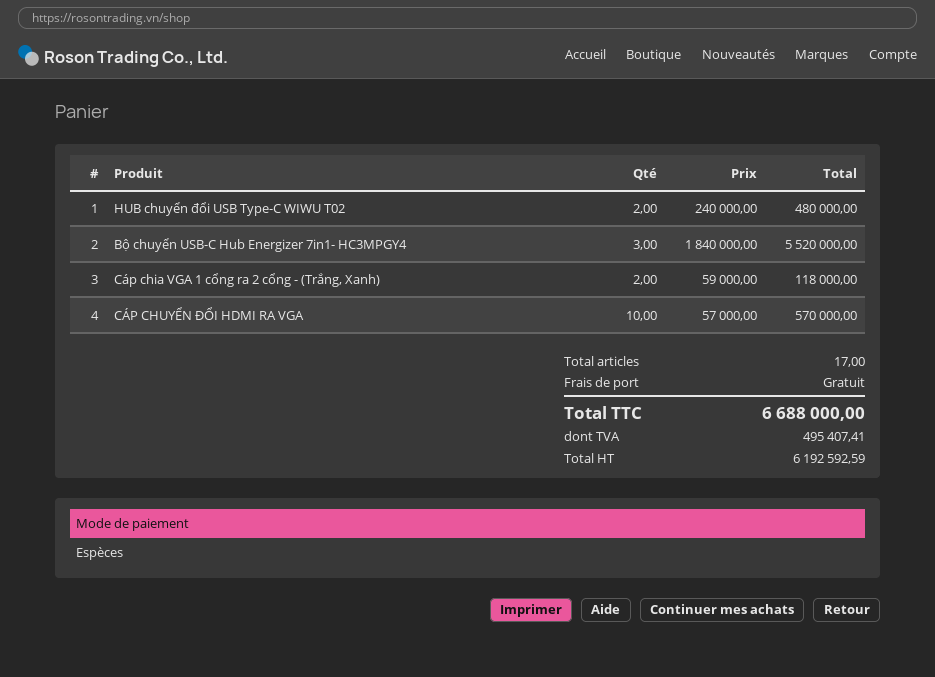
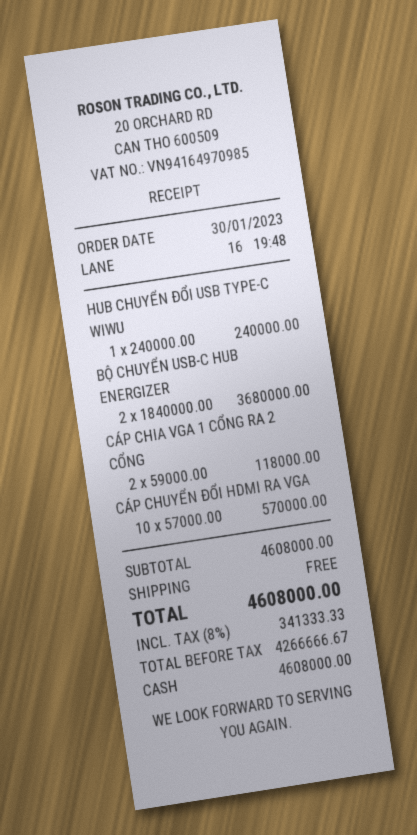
HUB chuyển đổi USB Type-C WIWU T02: 2 x 240000.00 = 480000.00 -> 1 x 240000.00 = 240000.00
Bộ chuyển USB-C Hub Energizer 7in1- HC3MPGY4: 3 x 1840000.00 = 5520000.00 -> 2 x 1840000.00 = 3680000.00
net: 6192592.59 -> 4266666.67
tax: 495407.41 -> 341333.33
total: 6688000.00 -> 4608000.00

